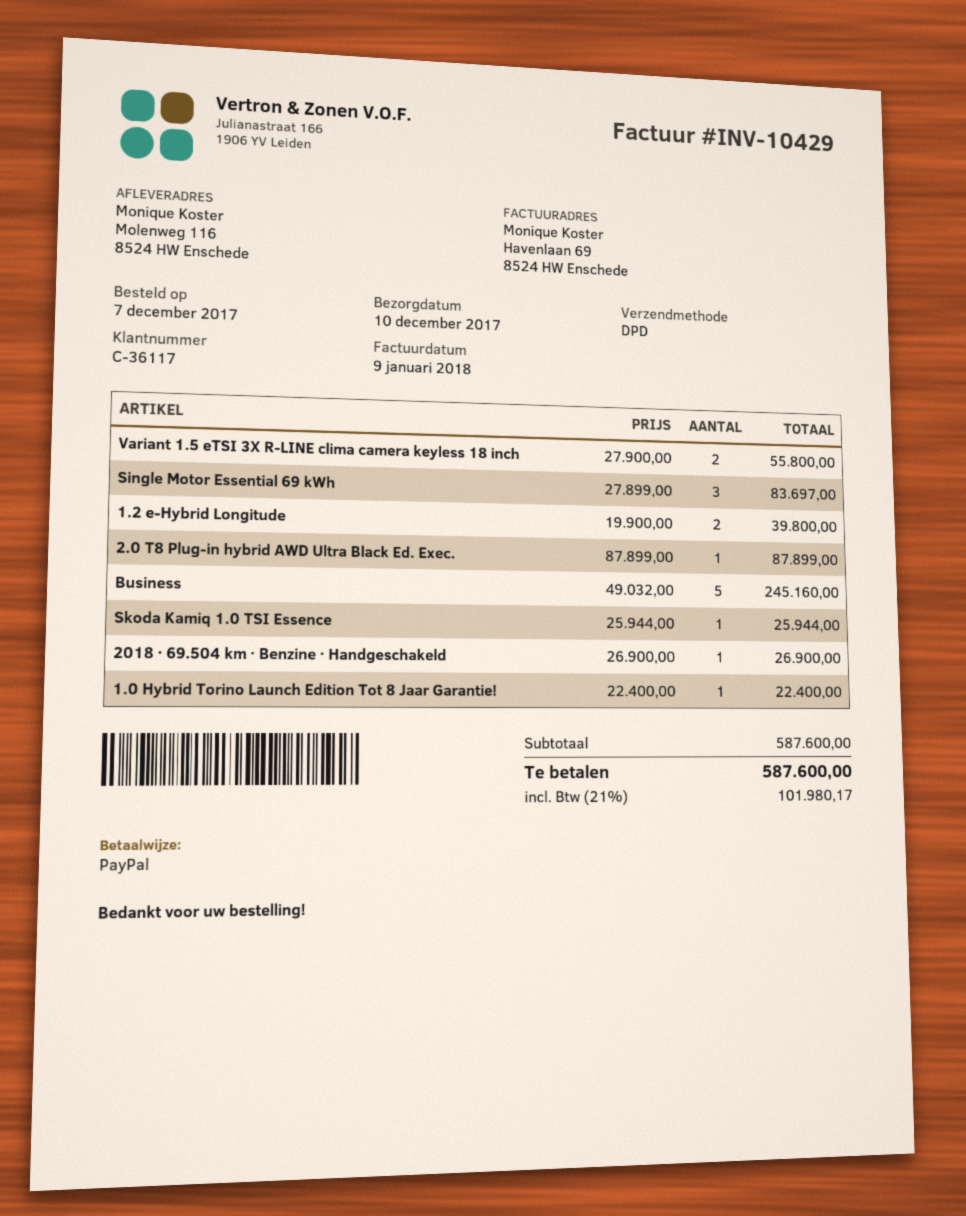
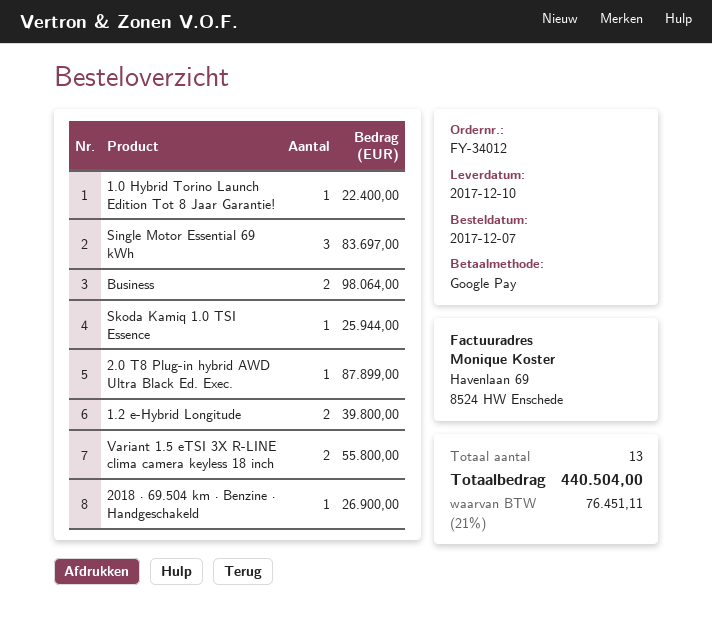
payment method: PayPal -> Google Pay
Business: 5 for 245160.00 -> 2 for 98064.00
tax: 21% = 101980.17 -> 21% = 76451.11
total: 587600.00 -> 440504.00

